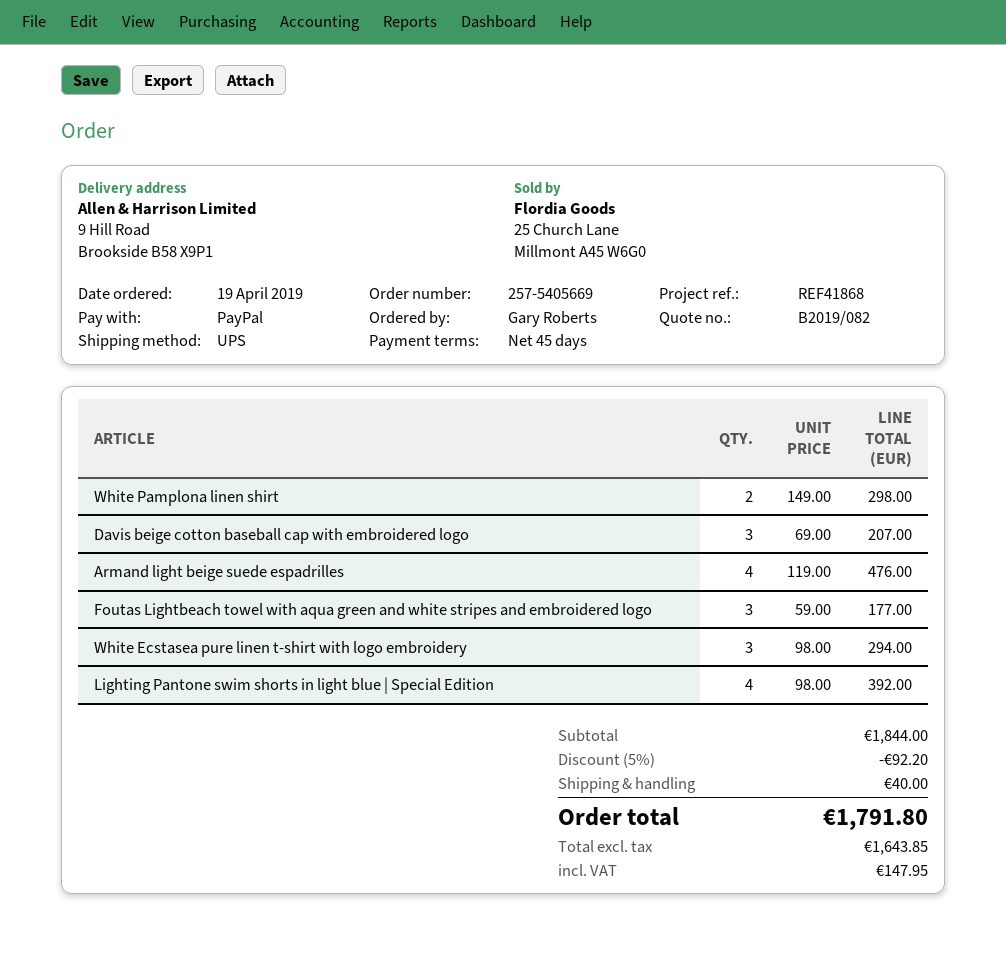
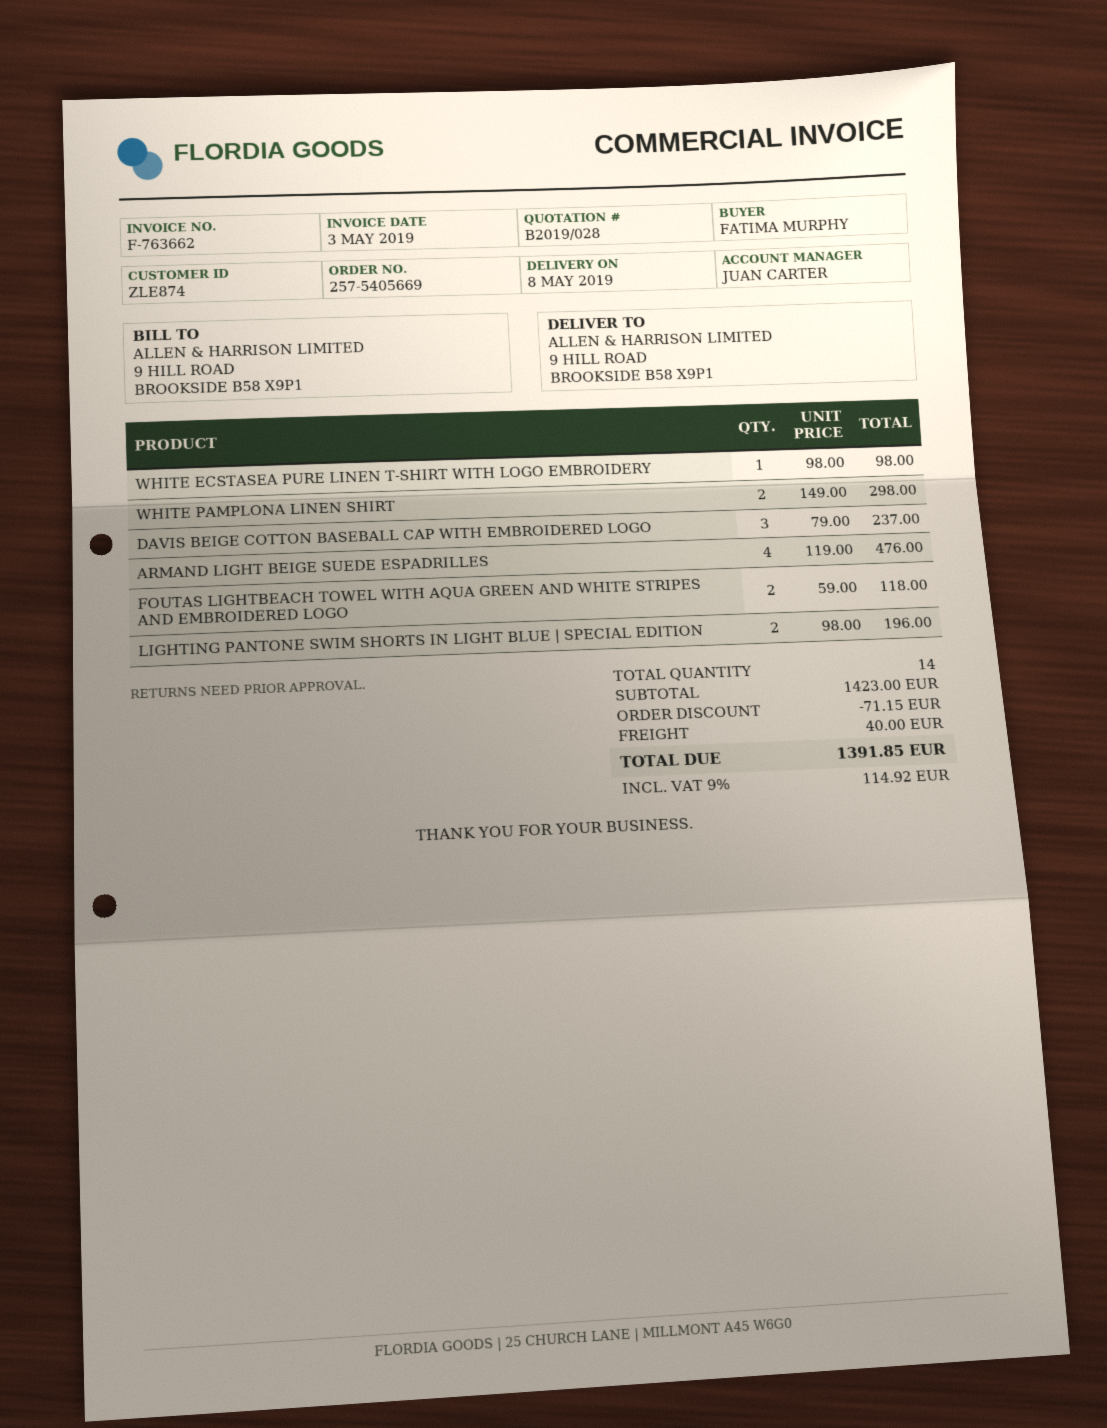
quote number: B2019/082 -> B2019/028
ordered by: Gary Roberts -> FATIMA MURPHY
Davis beige cotton baseball cap with embroidered logo: 3 x 69.00 = 207.00 -> 3 x 79.00 = 237.00
Foutas Lightbeach towel with aqua green and white stripes and embroidered logo: 3 x 59.00 = 177.00 -> 2 x 59.00 = 118.00
White Ecstasea pure linen t-shirt with logo embroidery: 3 x 98.00 = 294.00 -> 1 x 98.00 = 98.00
Lighting Pantone swim shorts in light blue | Special Edition: 4 x 98.00 = 392.00 -> 2 x 98.00 = 196.00
subtotal: 1844.00 -> 1423.00
discount: 92.20 -> 71.15
tax: 147.95 -> 114.92
total: 1791.80 -> 1391.85

